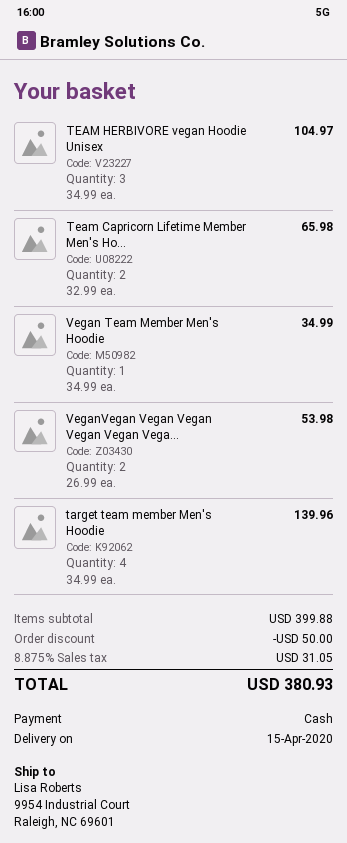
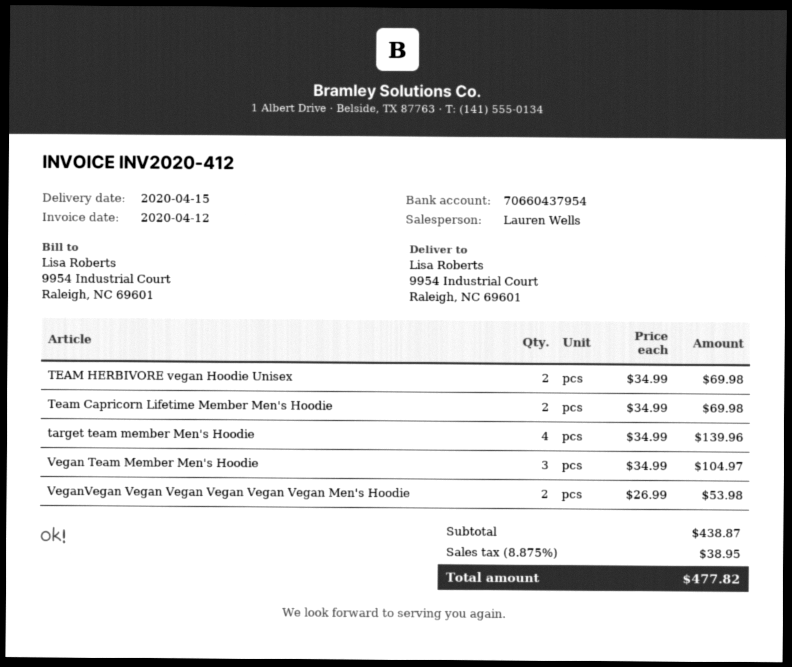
TEAM HERBIVORE vegan Hoodie Unisex: 3 x 34.99 = 104.97 -> 2 x 34.99 = 69.98
Team Capricorn Lifetime Member Men's Ho...: 2 x 32.99 = 65.98 -> 2 x 34.99 = 69.98
Vegan Team Member Men's Hoodie: 1 x 34.99 = 34.99 -> 3 x 34.99 = 104.97
subtotal: 399.88 -> 438.87
discount: 50.00 -> none
tax: 8.875% = 31.05 -> 8.875% = 38.95
total: 380.93 -> 477.82

